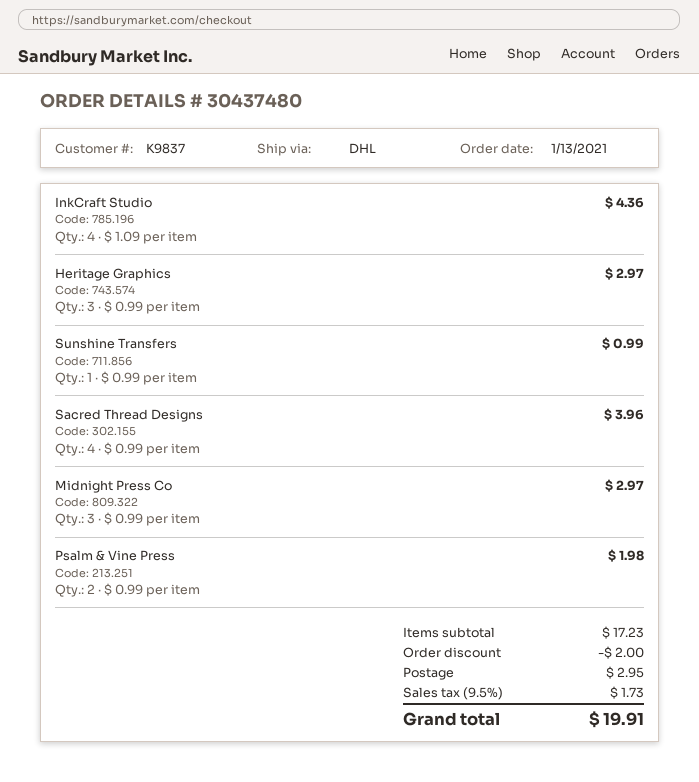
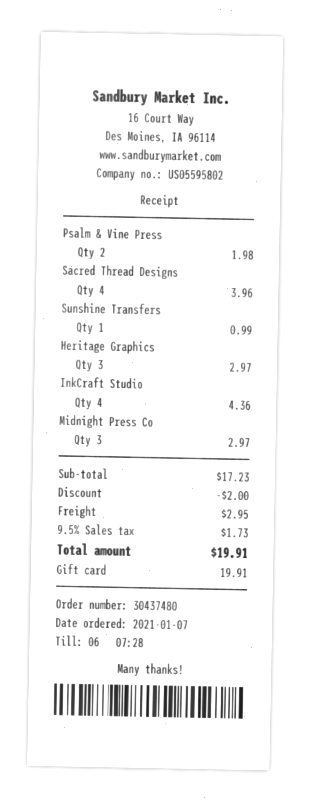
order date: 2021-01-13 -> 2021-01-07

